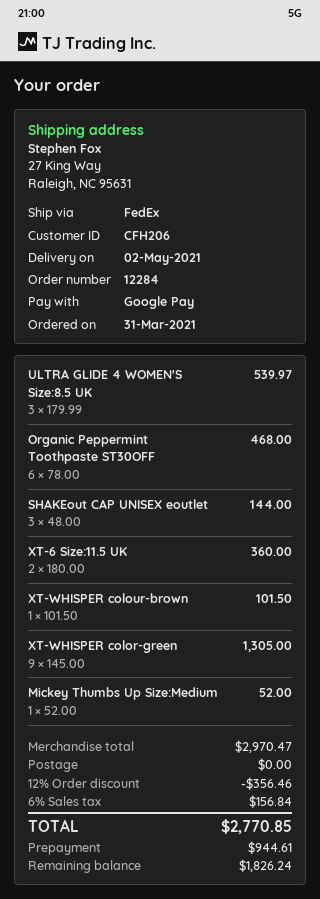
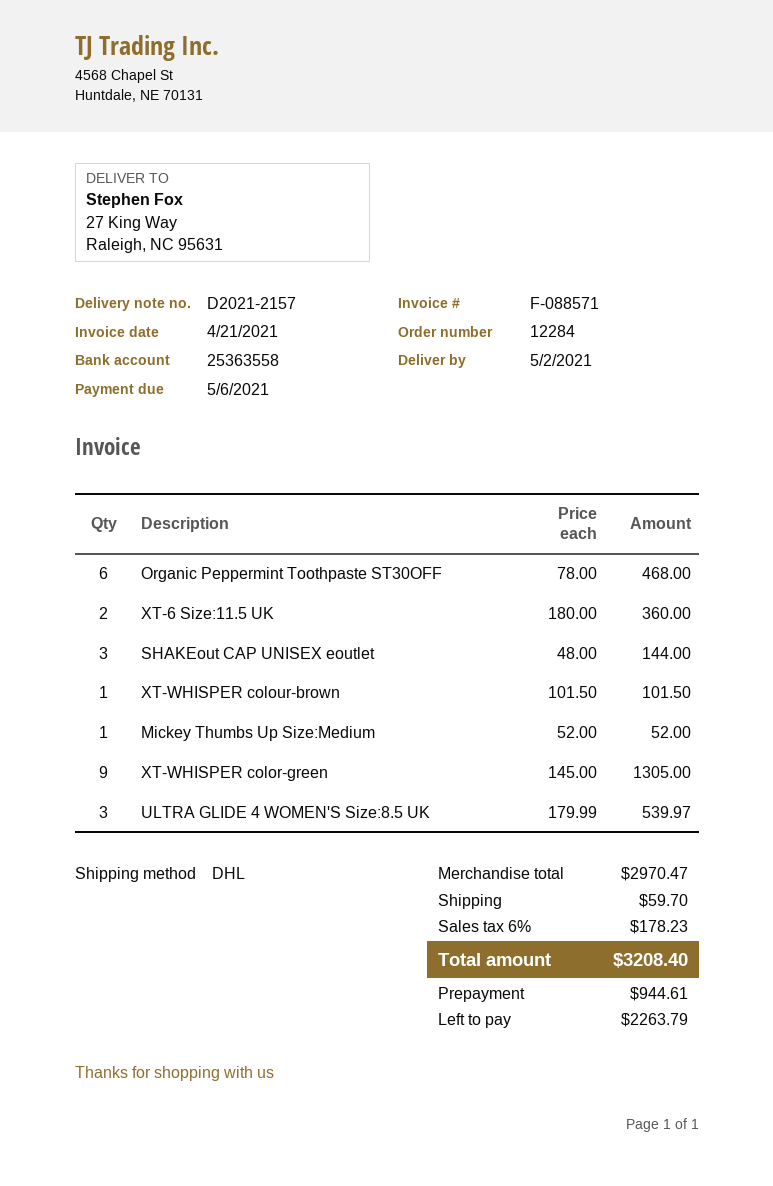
shipping method: FedEx -> DHL
discount: 12% = 356.46 -> none
shipping: 0.00 -> 59.70
tax: 6% = 156.84 -> 6% = 178.23
total: 2770.85 -> 3208.40
balance: 1826.24 -> 2263.79

